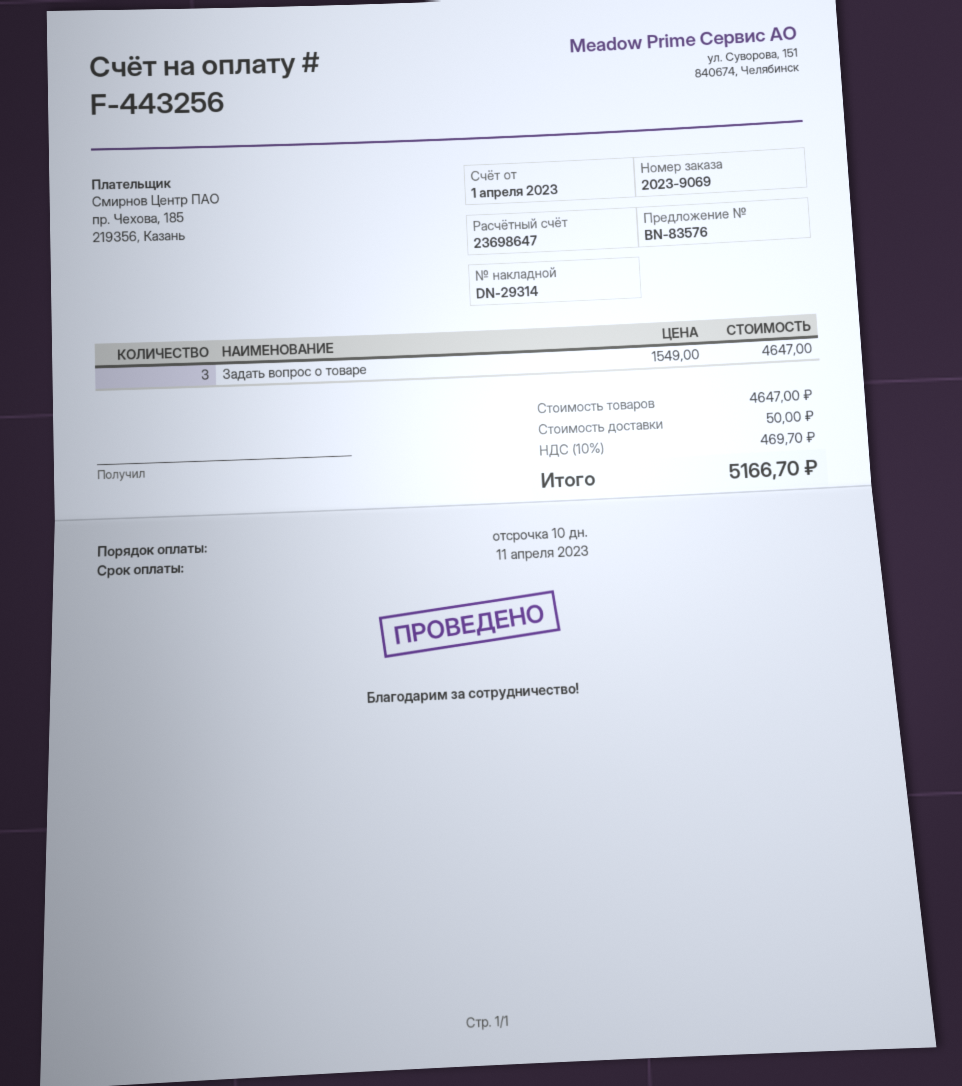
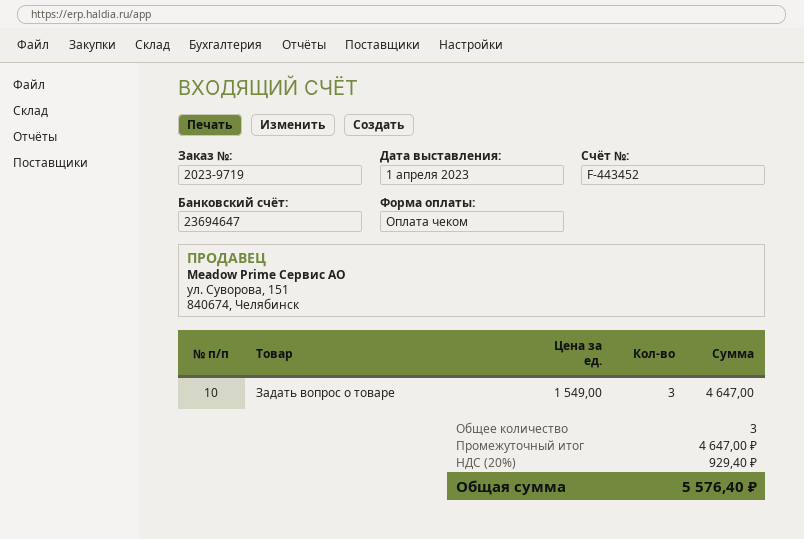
order number: 2023-9069 -> 2023-9719
invoice number: F-443256 -> F-443452
bank account: 23698647 -> 23694647
shipping: 50.00 -> none
tax: 10% = 469.70 -> 20% = 929.40
total: 5166.70 -> 5576.40

